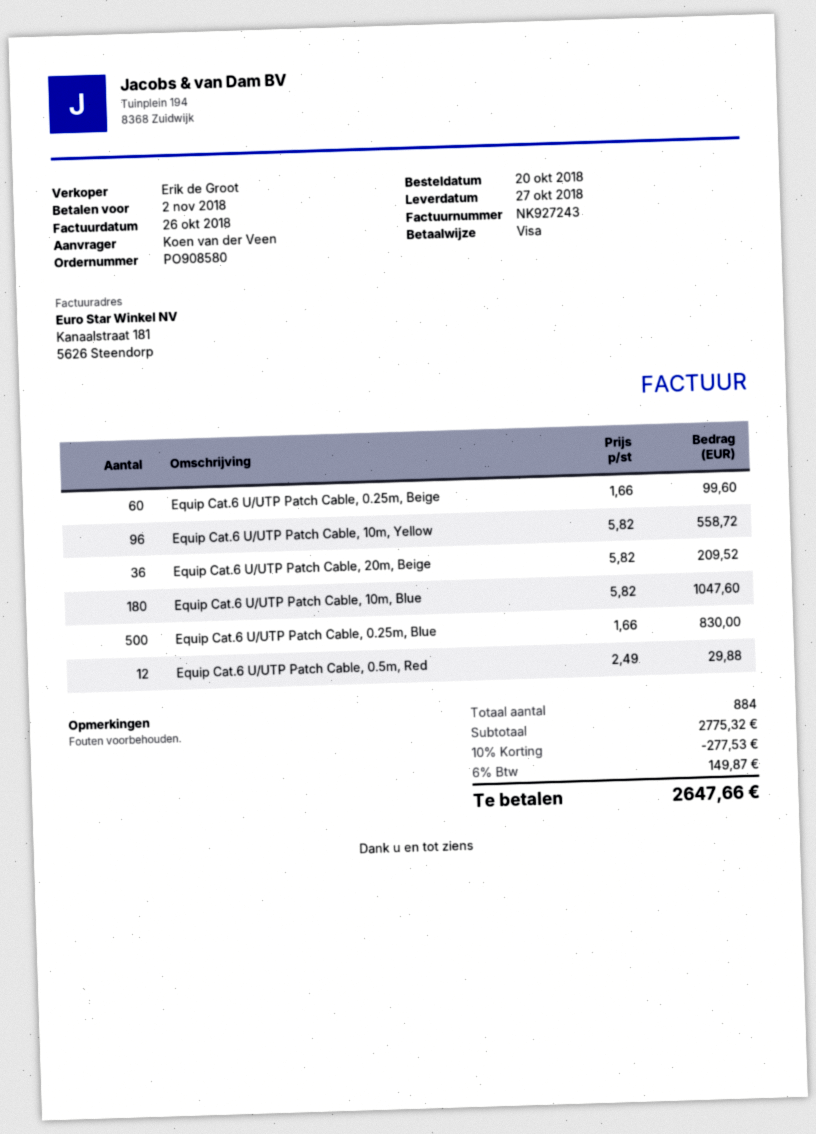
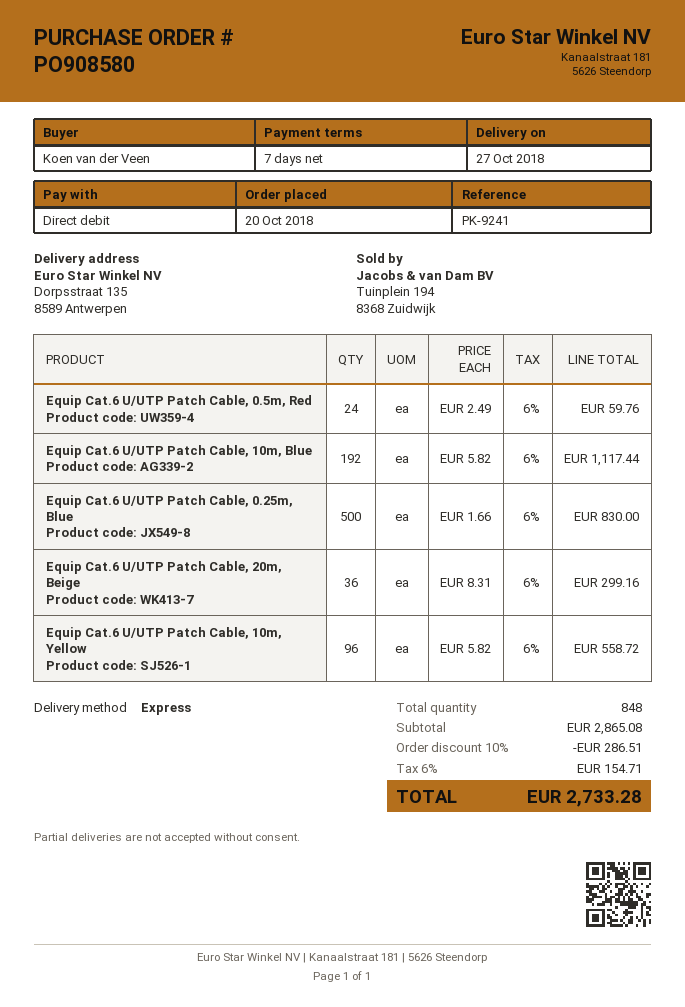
payment method: Visa -> direct debit
Equip Cat.6 U/UTP Patch Cable, 0.25m, Beige: 60 x 1.66 = 99.60 -> none
Equip Cat.6 U/UTP Patch Cable, 20m, Beige: 36 x 5.82 = 209.52 -> 36 x 8.31 = 299.16
Equip Cat.6 U/UTP Patch Cable, 10m, Blue: 180 x 5.82 = 1047.60 -> 192 x 5.82 = 1117.44
Equip Cat.6 U/UTP Patch Cable, 0.5m, Red: 12 x 2.49 = 29.88 -> 24 x 2.49 = 59.76
total quantity: 884 -> 848
subtotal: 2775.32 -> 2865.08
discount: 10% = 277.53 -> 10% = 286.51
tax: 6% = 149.87 -> 6% = 154.71
total: 2647.66 -> 2733.28

